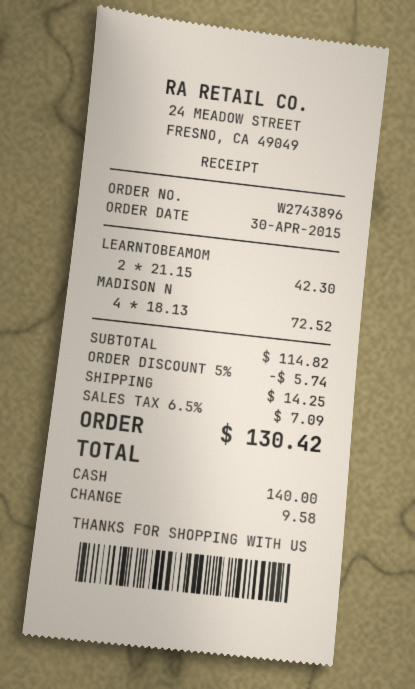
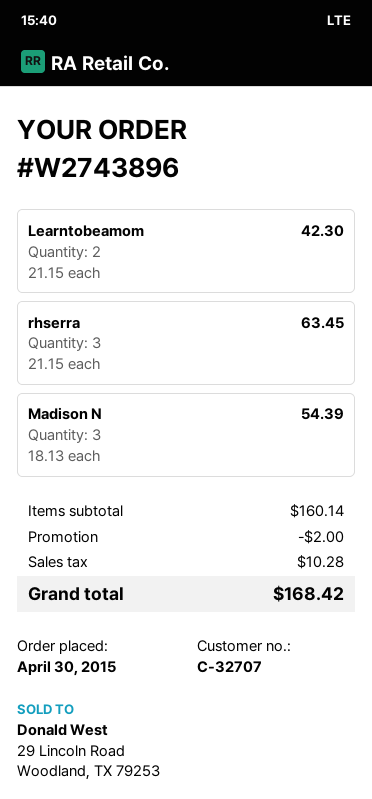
MADISON N: 4 x 18.13 = 72.52 -> 3 x 18.13 = 54.39
rhserra: none -> 3 x 21.15 = 63.45
subtotal: 114.82 -> 160.14
discount: 5.74 -> 2.00
shipping: 14.25 -> none
tax: 7.09 -> 10.28
total: 130.42 -> 168.42

